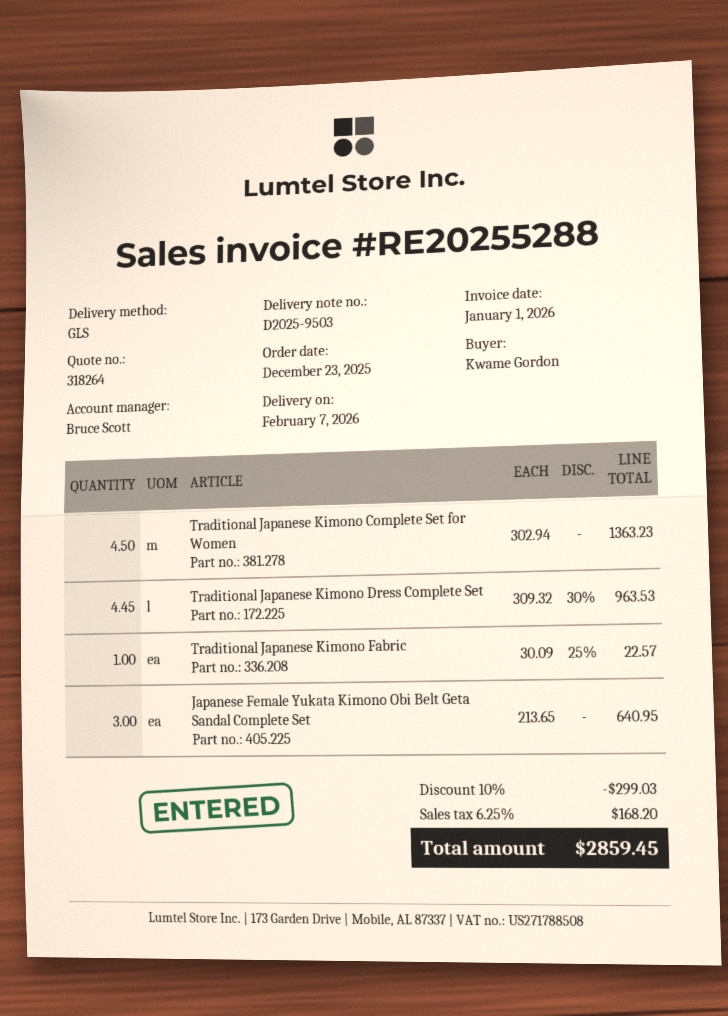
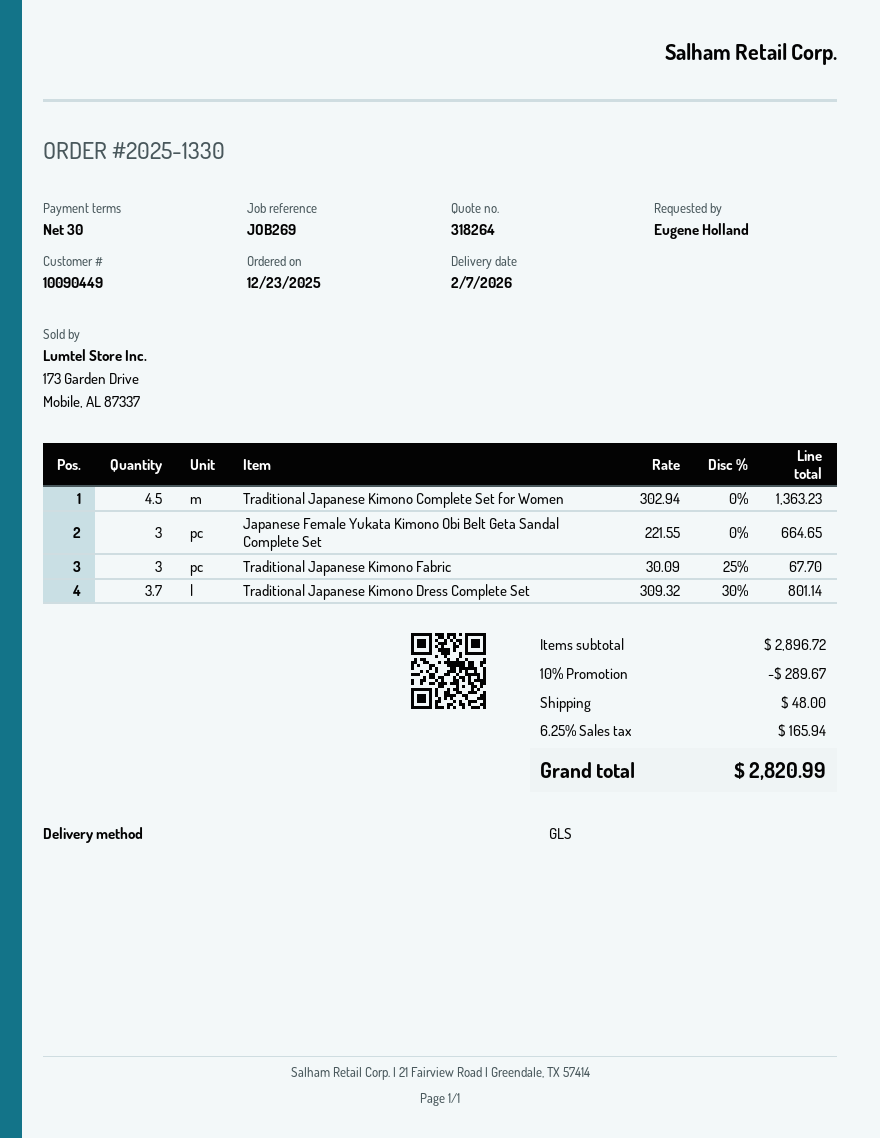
ordered by: Kwame Gordon -> Eugene Holland
Traditional Japanese Kimono Dress Complete Set: 4.45 x 309.32 - 30% = 963.53 -> 3.7 x 309.32 - 30% = 801.14
Traditional Japanese Kimono Fabric: 1 x 30.09 - 25% = 22.57 -> 3 x 30.09 - 25% = 67.70
Japanese Female Yukata Kimono Obi Belt Geta Sandal Complete Set: 3 x 213.65 = 640.95 -> 3 x 221.55 = 664.65
discount: 10% = 299.03 -> 10% = 289.67
shipping: none -> 48.00
tax: 6.25% = 168.20 -> 6.25% = 165.94
total: 2859.45 -> 2820.99

